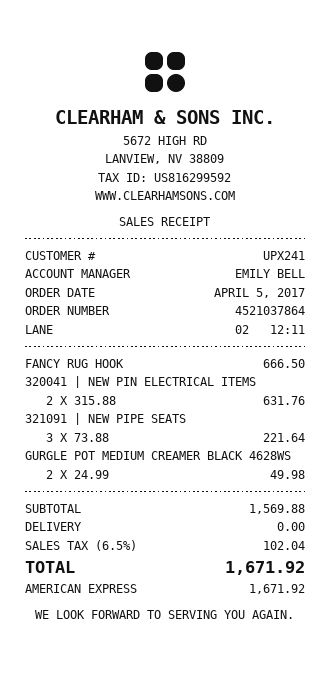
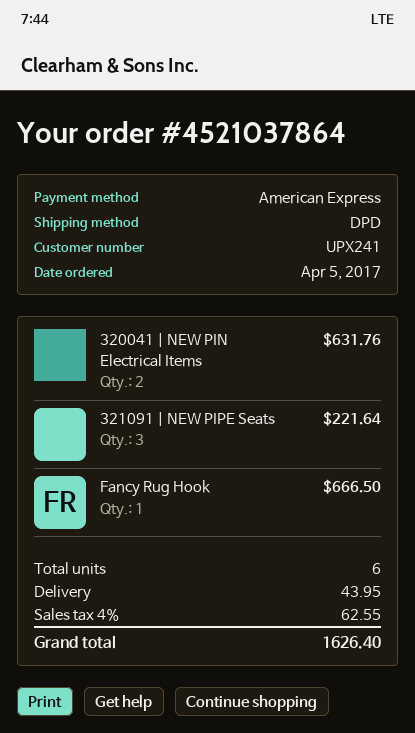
GURGLE POT MEDIUM CREAMER BLACK 4628WS: 2 for 49.98 -> none
shipping: 0.00 -> 43.95
tax: 6.5% = 102.04 -> 4% = 62.55
total: 1671.92 -> 1626.40

